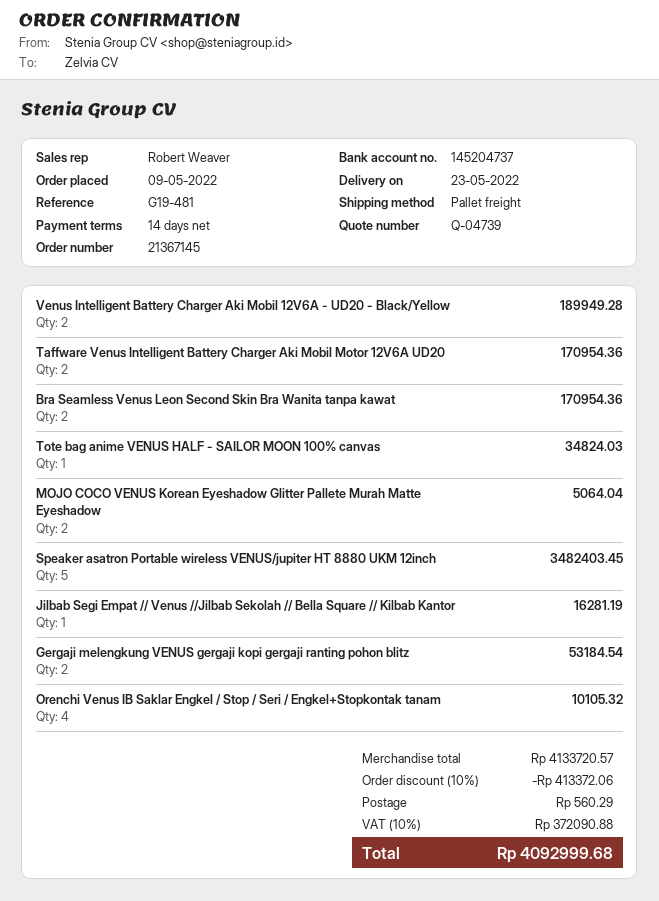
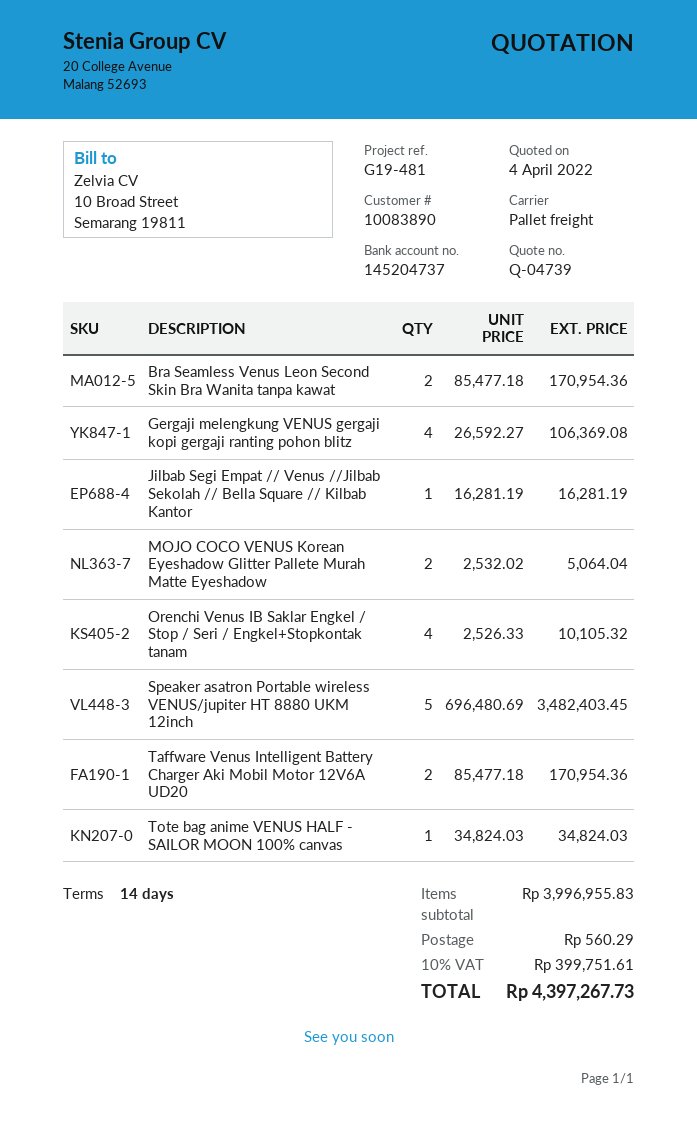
Venus Intelligent Battery Charger Aki Mobil 12V6A - UD20 - Black/Yellow: 2 for 189949.28 -> none
Gergaji melengkung VENUS gergaji kopi gergaji ranting pohon blitz: 2 for 53184.54 -> 4 for 106369.08
subtotal: 4133720.57 -> 3996955.83
discount: 10% = 413372.06 -> none
tax: 10% = 372090.88 -> 10% = 399751.61
total: 4092999.68 -> 4397267.73

